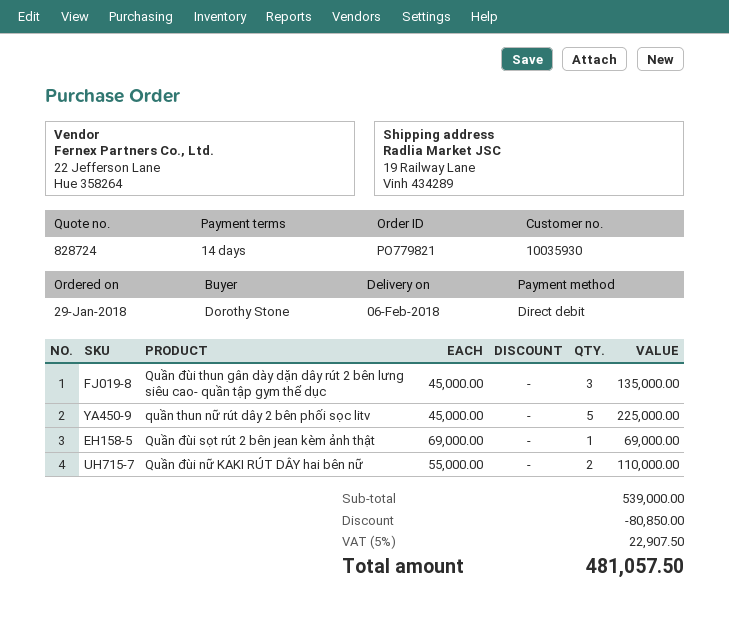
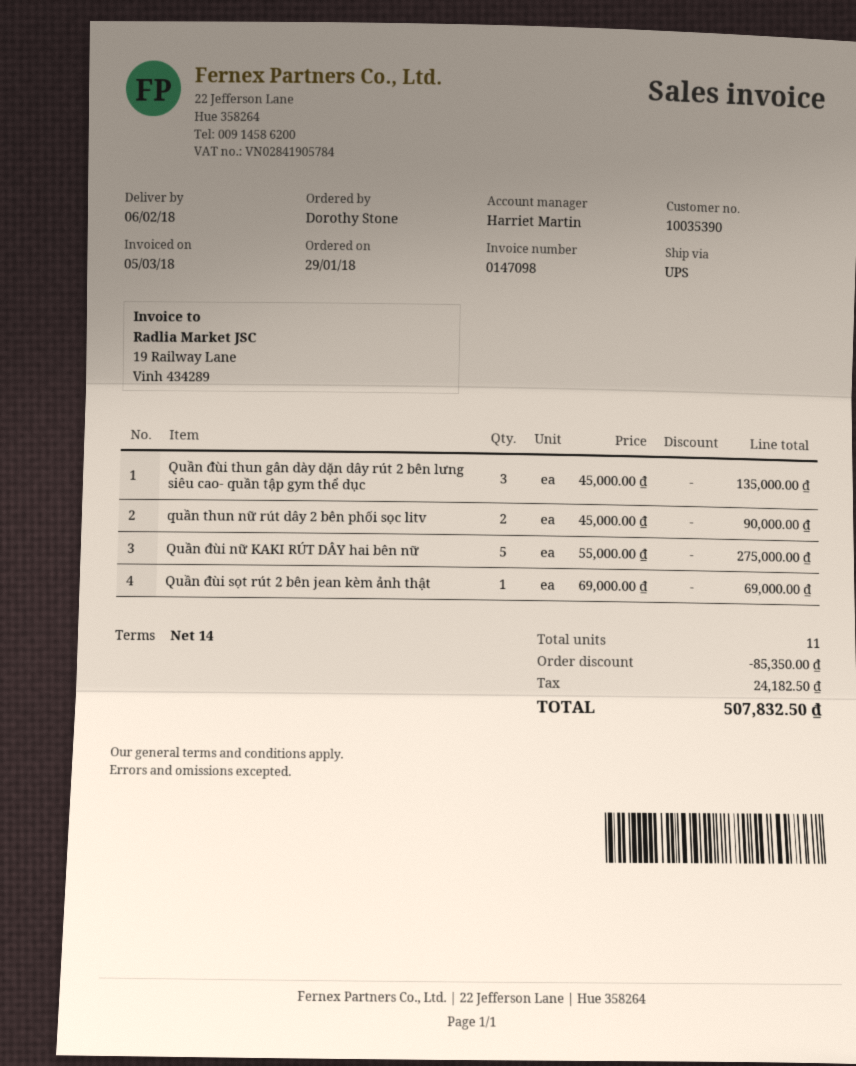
customer number: 10035930 -> 10035390
quần thun nữ rút dây 2 bên phối sọc litv: 5 x 45000.00 = 225000.00 -> 2 x 45000.00 = 90000.00
Quần đùi nữ KAKI RÚT DÂY hai bên nữ: 2 x 55000.00 = 110000.00 -> 5 x 55000.00 = 275000.00
discount: 80850.00 -> 85350.00
tax: 22907.50 -> 24182.50
total: 481057.50 -> 507832.50

